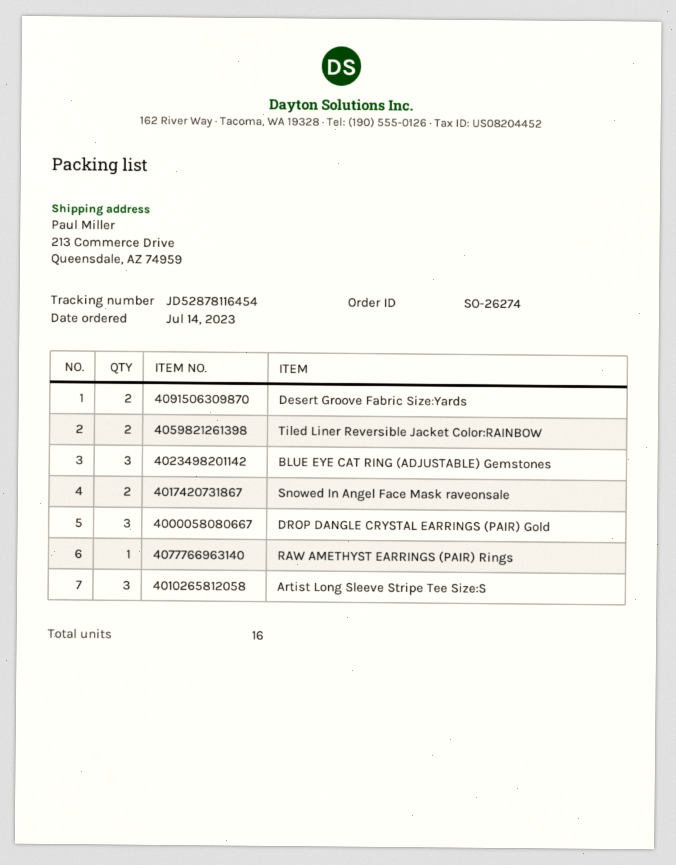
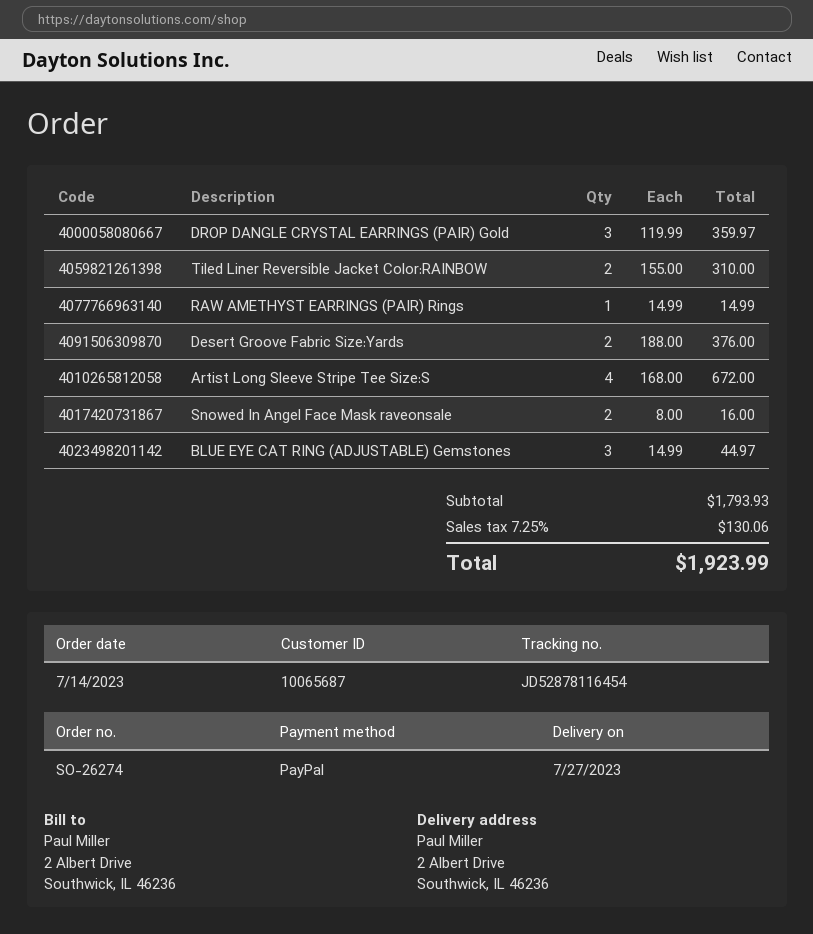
ship to: 213 Commerce Drive, Queensdale, AZ 74959 -> 2 Albert Drive, Southwick, IL 46236
Artist Long Sleeve Stripe Tee Size:S: 3 -> 4

